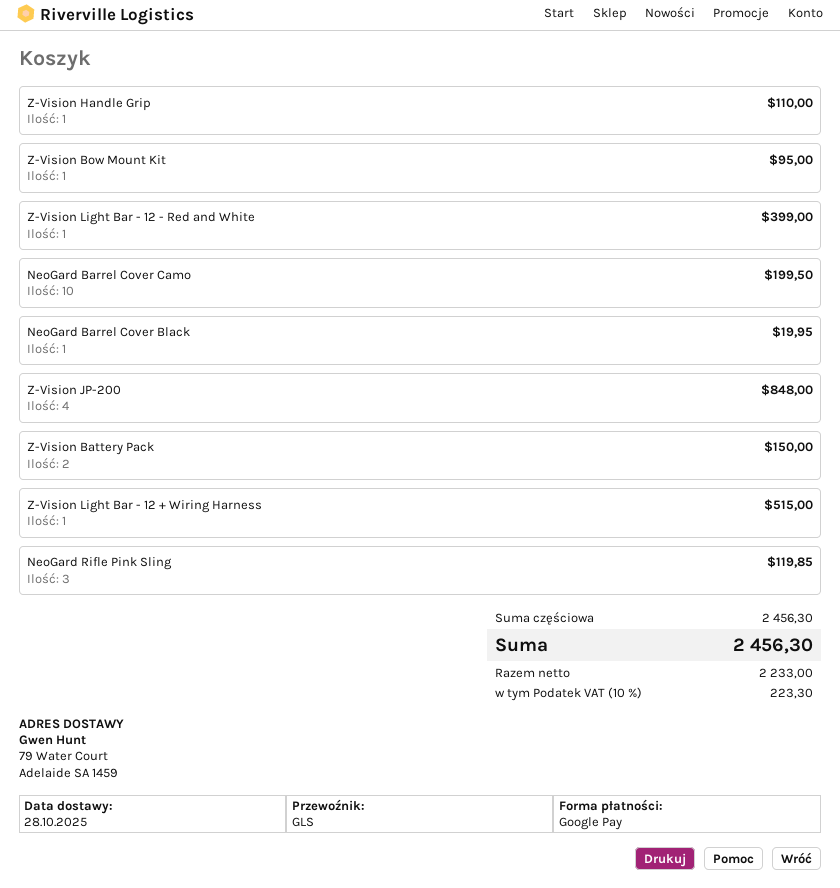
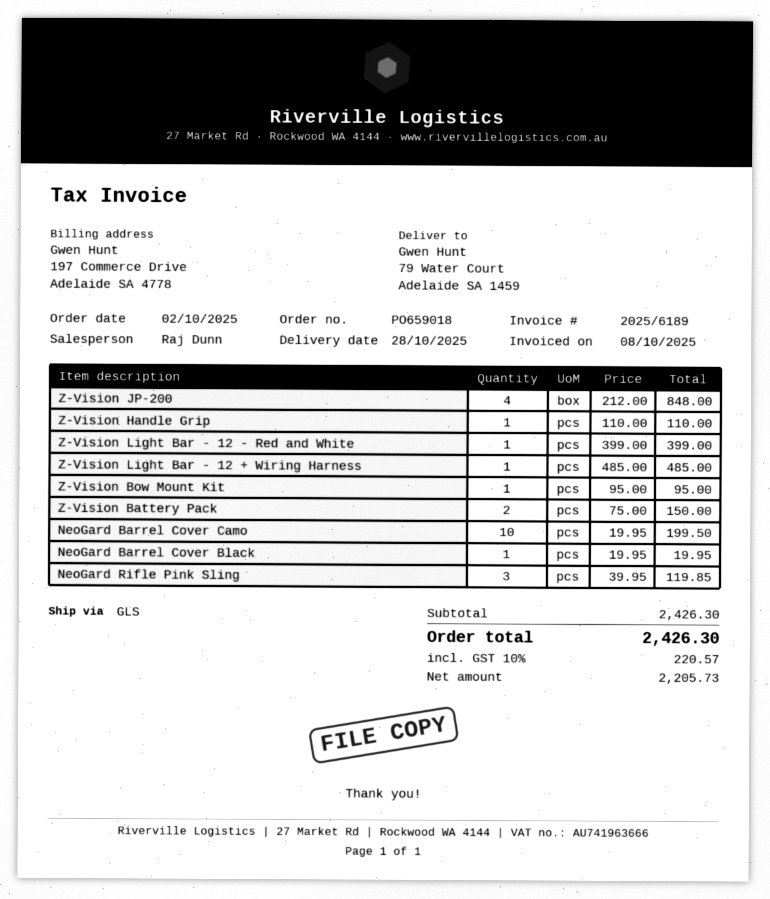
Z-Vision Light Bar - 12 + Wiring Harness: 1 for 515.00 -> 1 for 485.00
subtotal: 2456.30 -> 2426.30
net: 2233.00 -> 2205.73
tax: 10% = 223.30 -> 10% = 220.57
total: 2456.30 -> 2426.30

